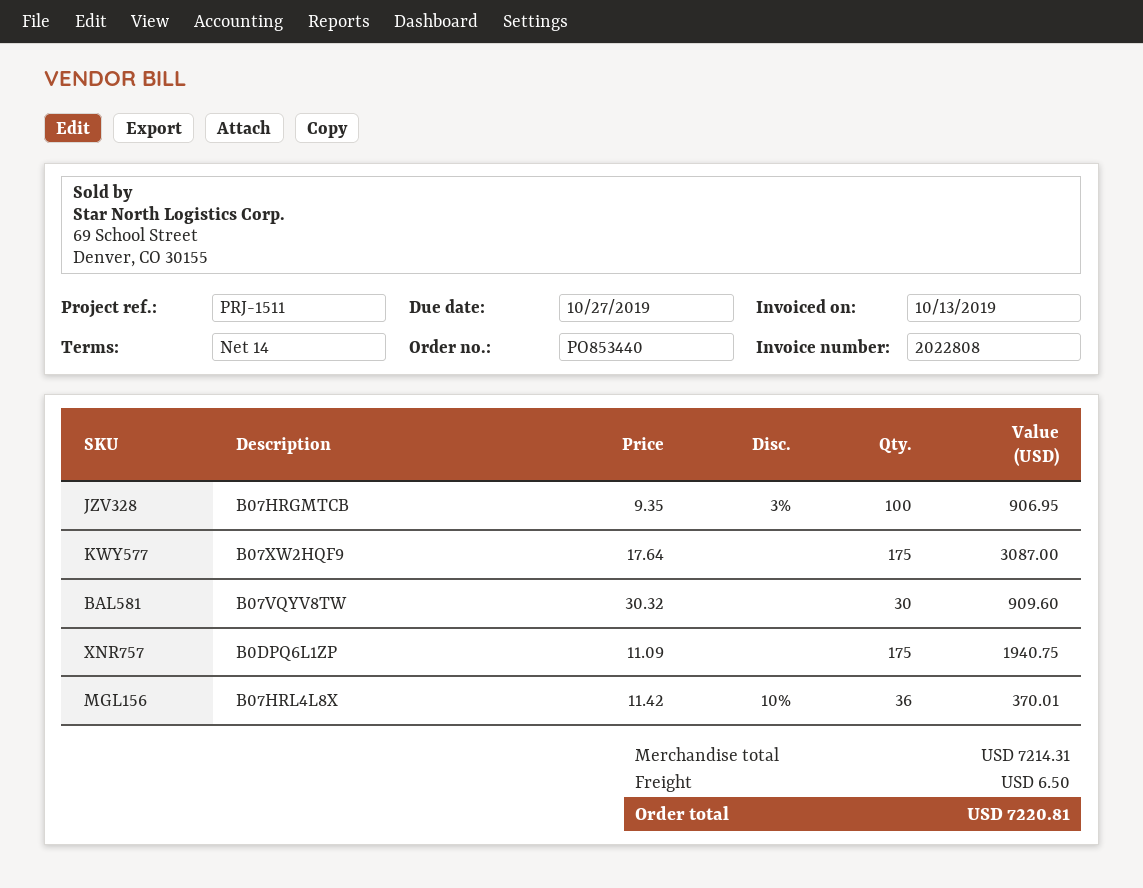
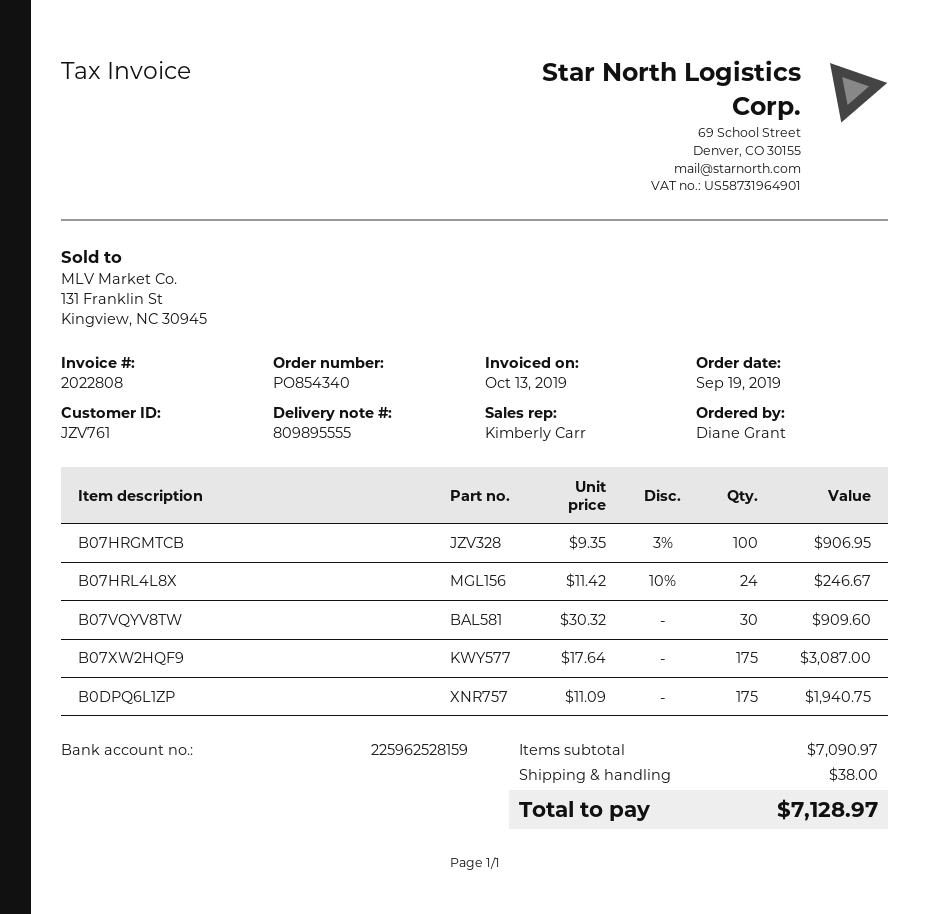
order number: PO853440 -> PO854340
B07HRL4L8X: 36 x 11.42 - 10% = 370.01 -> 24 x 11.42 - 10% = 246.67
subtotal: 7214.31 -> 7090.97
shipping: 6.50 -> 38.00
total: 7220.81 -> 7128.97

